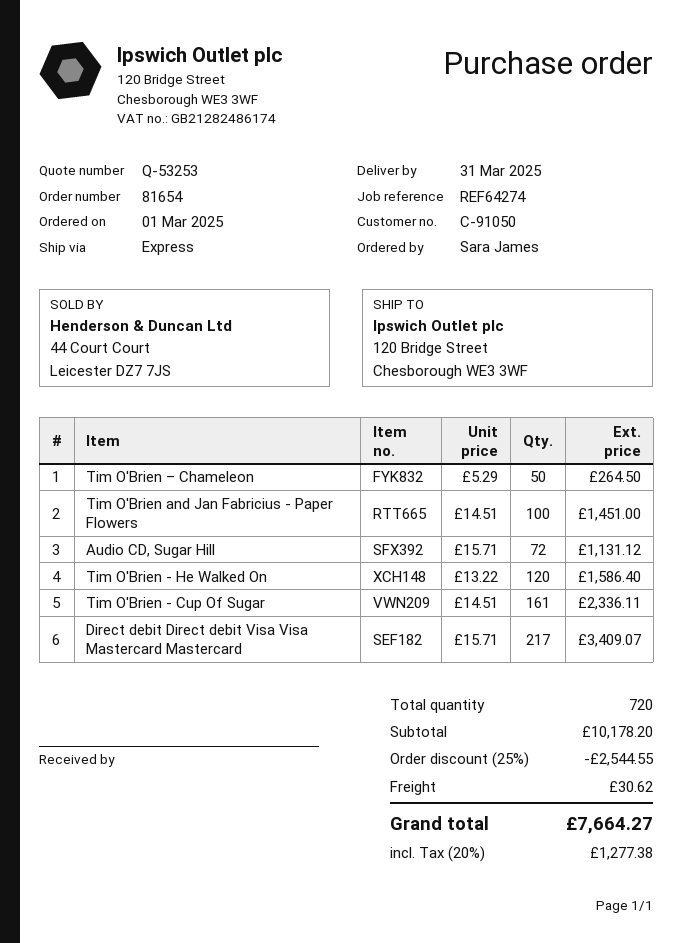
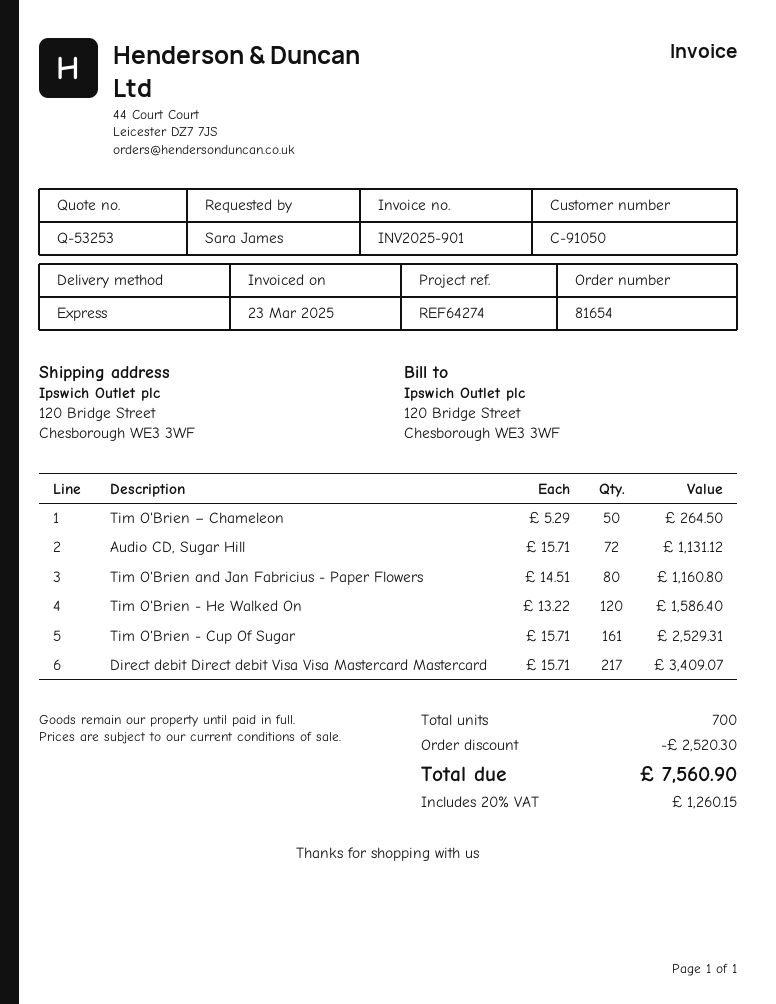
Tim O'Brien and Jan Fabricius - Paper Flowers: 100 x 14.51 = 1451.00 -> 80 x 14.51 = 1160.80
Tim O'Brien - Cup Of Sugar: 161 x 14.51 = 2336.11 -> 161 x 15.71 = 2529.31
total quantity: 720 -> 700
discount: 2544.55 -> 2520.30
shipping: 30.62 -> none
tax: 20% = 1277.38 -> 20% = 1260.15
total: 7664.27 -> 7560.90

